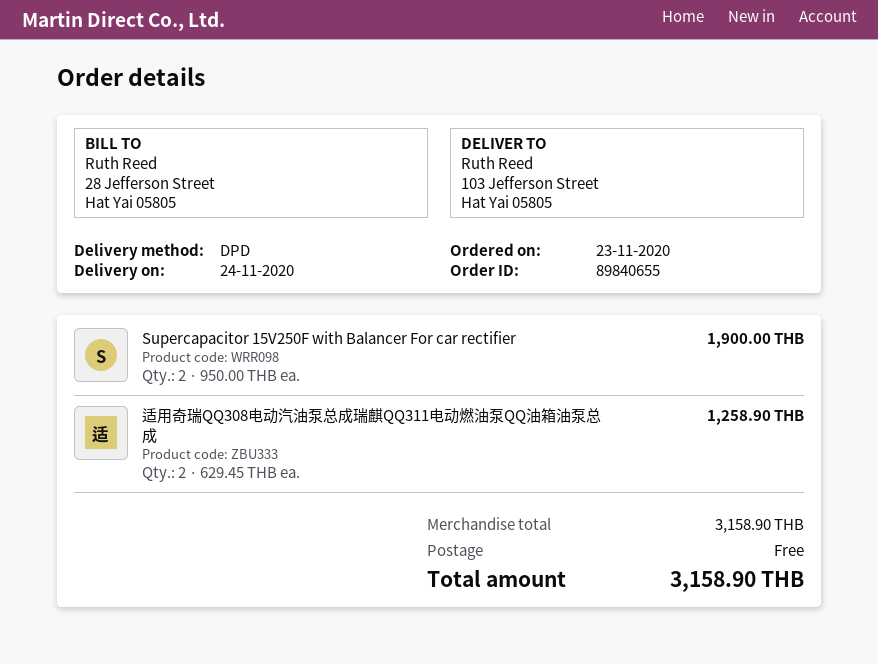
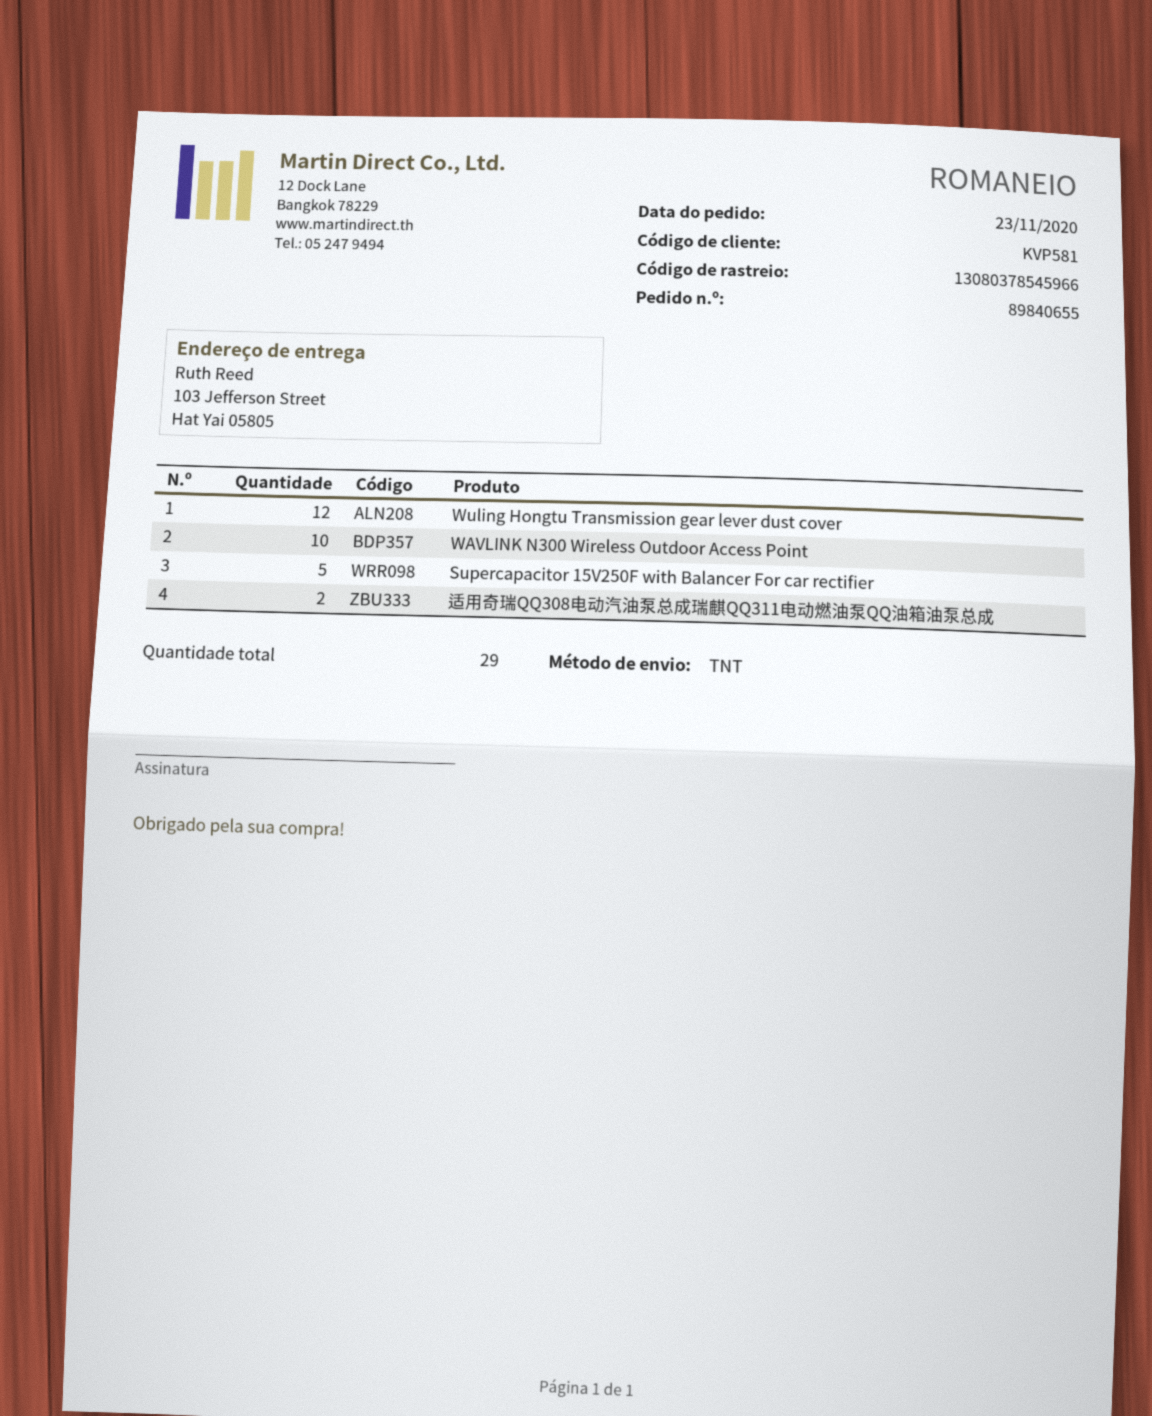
shipping method: DPD -> TNT
Supercapacitor 15V250F with Balancer For car rectifier: 2 -> 5
Wuling Hongtu Transmission gear lever dust cover: none -> 12
WAVLINK N300 Wireless Outdoor Access Point: none -> 10

